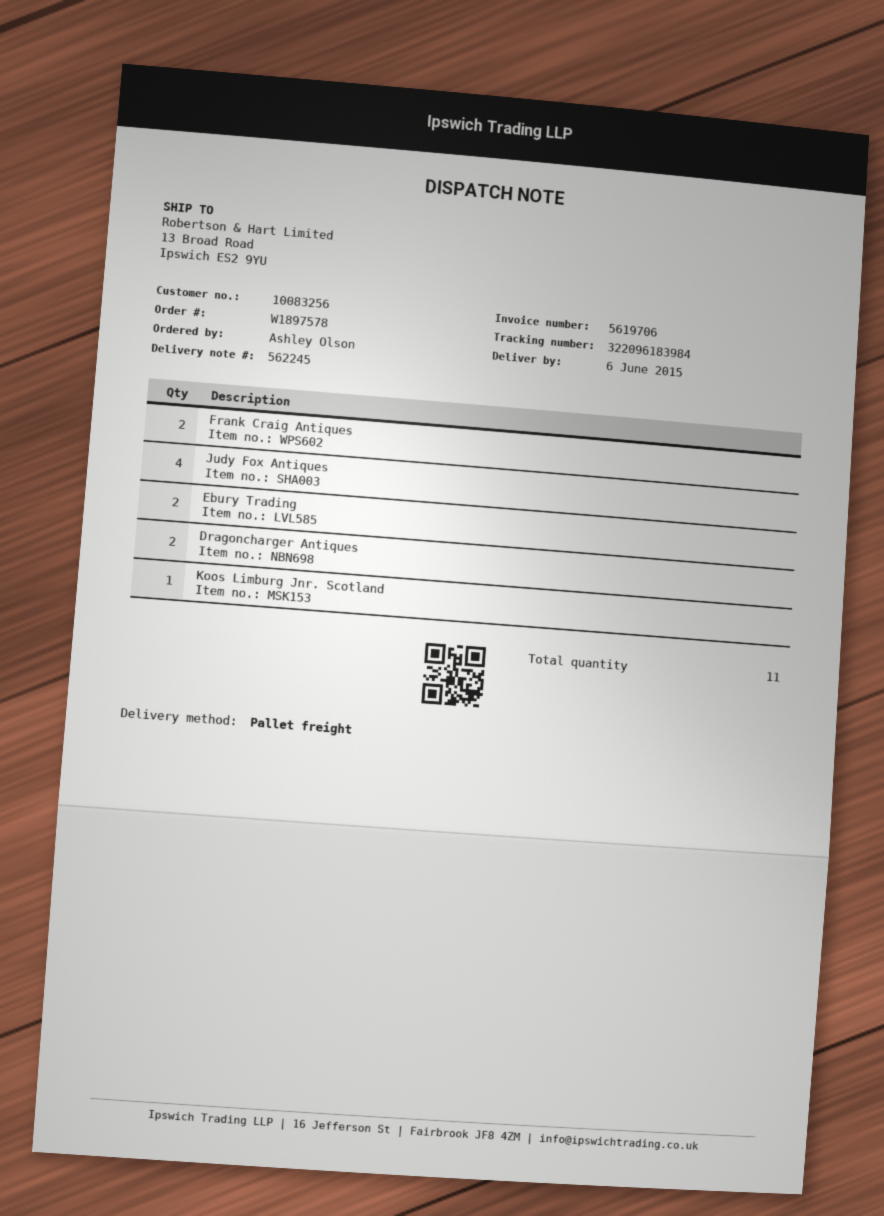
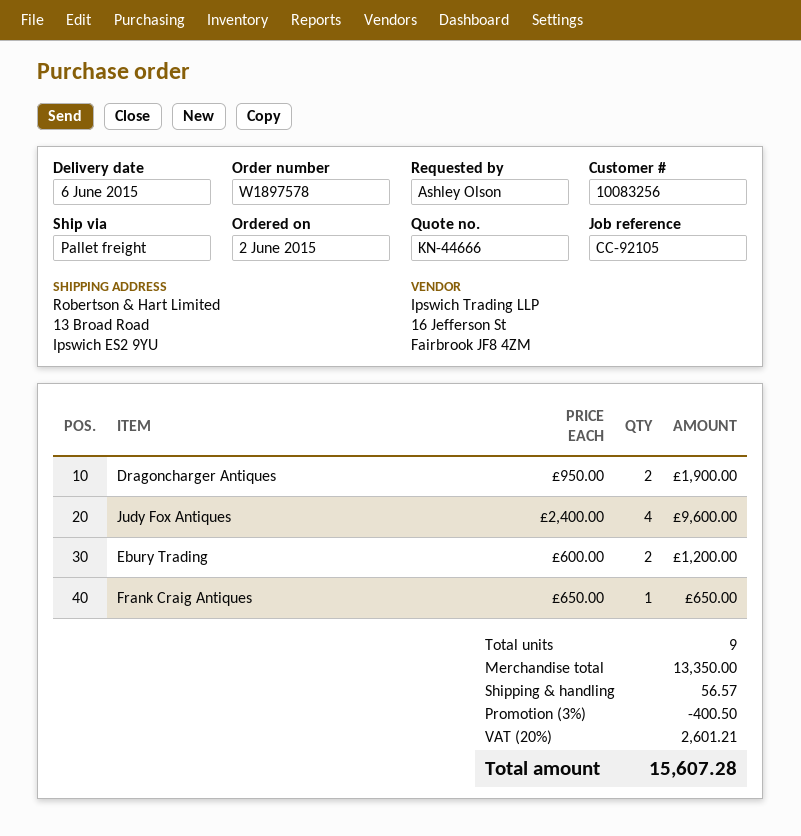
Frank Craig Antiques: 2 -> 1
Koos Limburg Jnr. Scotland: 1 -> none
total quantity: 11 -> 9

